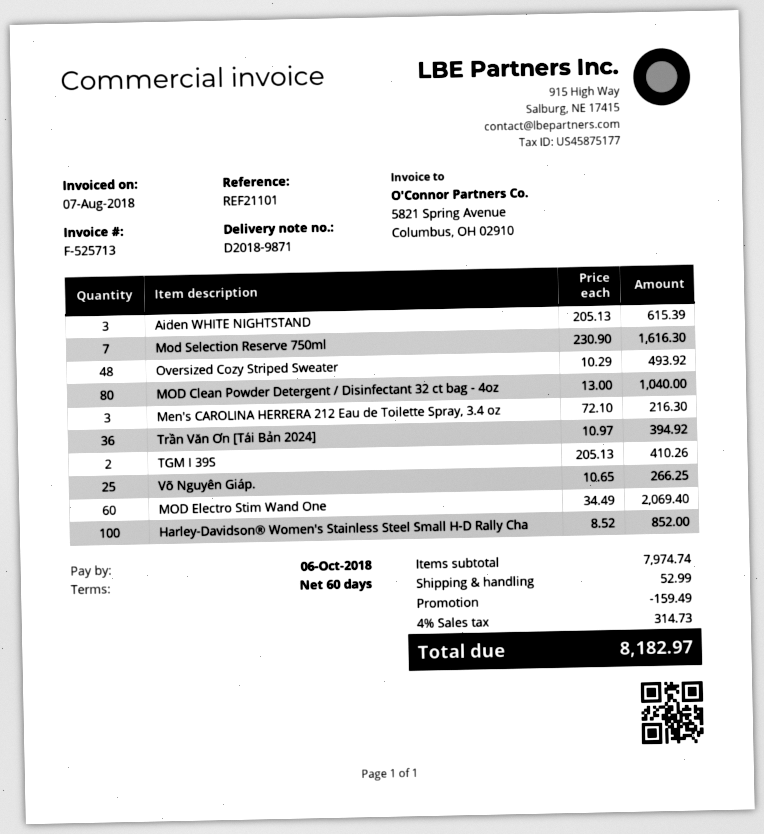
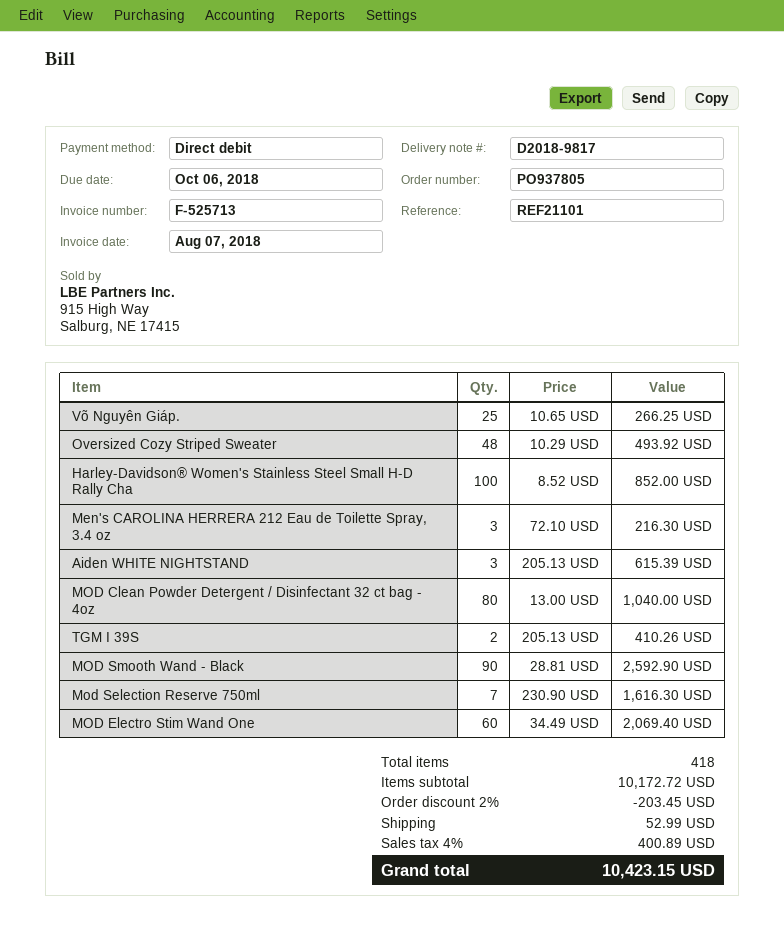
delivery note number: D2018-9871 -> D2018-9817
Trần Văn Ơn [Tái Bản 2024]: 36 x 10.97 = 394.92 -> none
MOD Smooth Wand - Black: none -> 90 x 28.81 = 2592.90
subtotal: 7974.74 -> 10172.72
discount: 159.49 -> 203.45
tax: 4% = 314.73 -> 4% = 400.89
total: 8182.97 -> 10423.15

